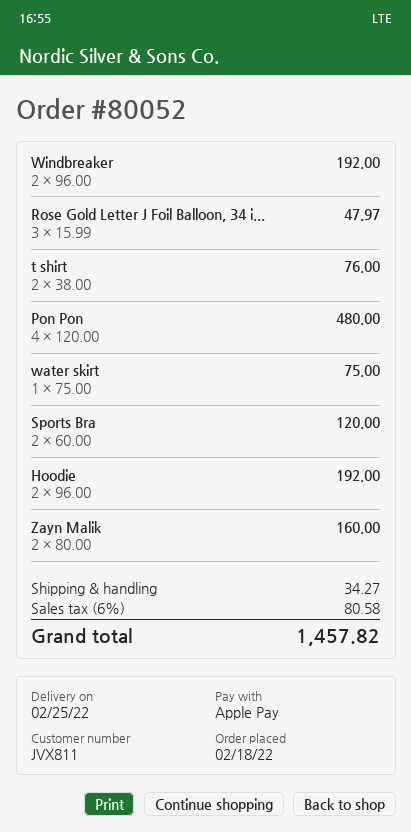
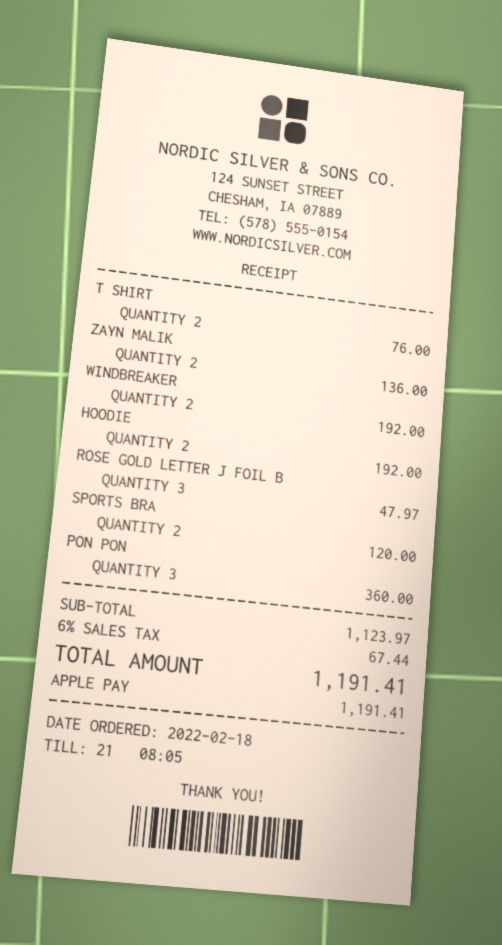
Pon Pon: 4 for 480.00 -> 3 for 360.00
water skirt: 1 for 75.00 -> none
Zayn Malik: 2 for 160.00 -> 2 for 136.00
shipping: 34.27 -> none
tax: 6% = 80.58 -> 6% = 67.44
total: 1457.82 -> 1191.41

